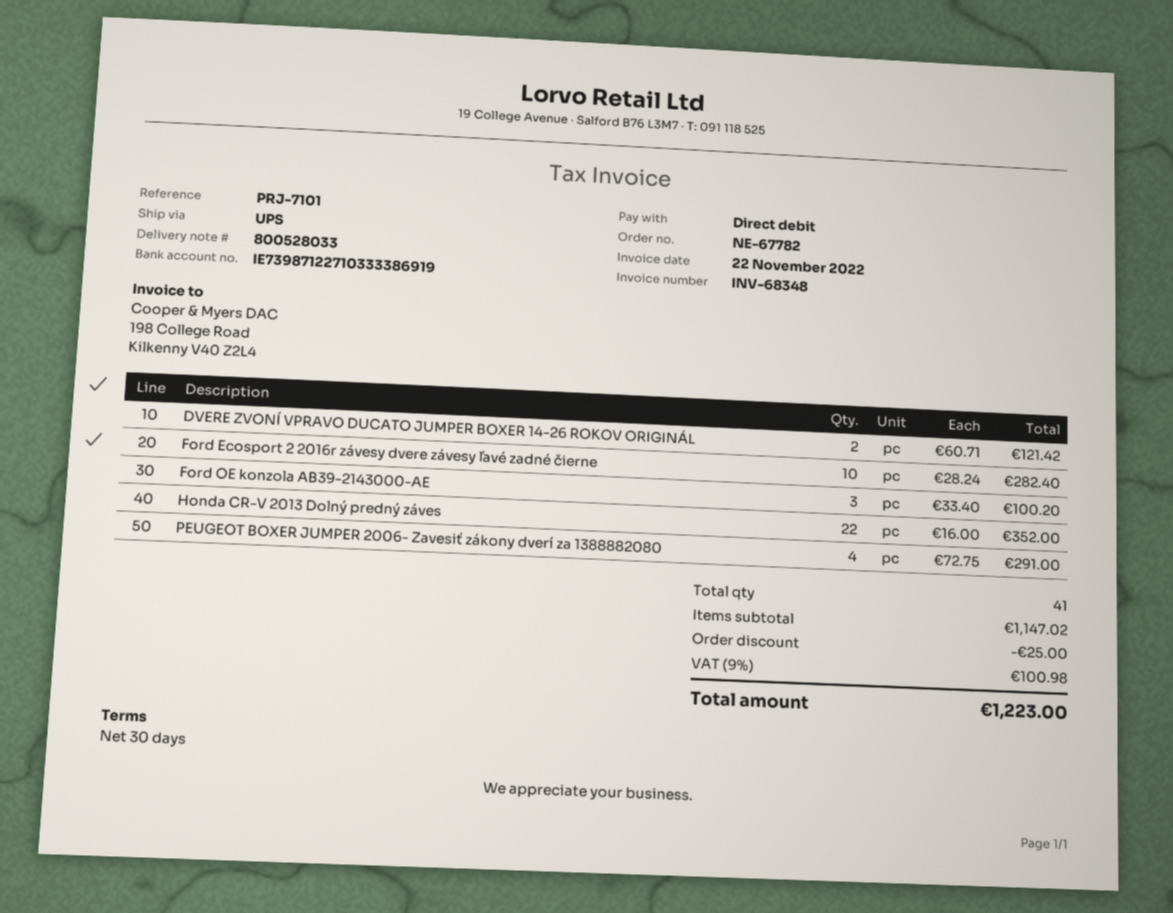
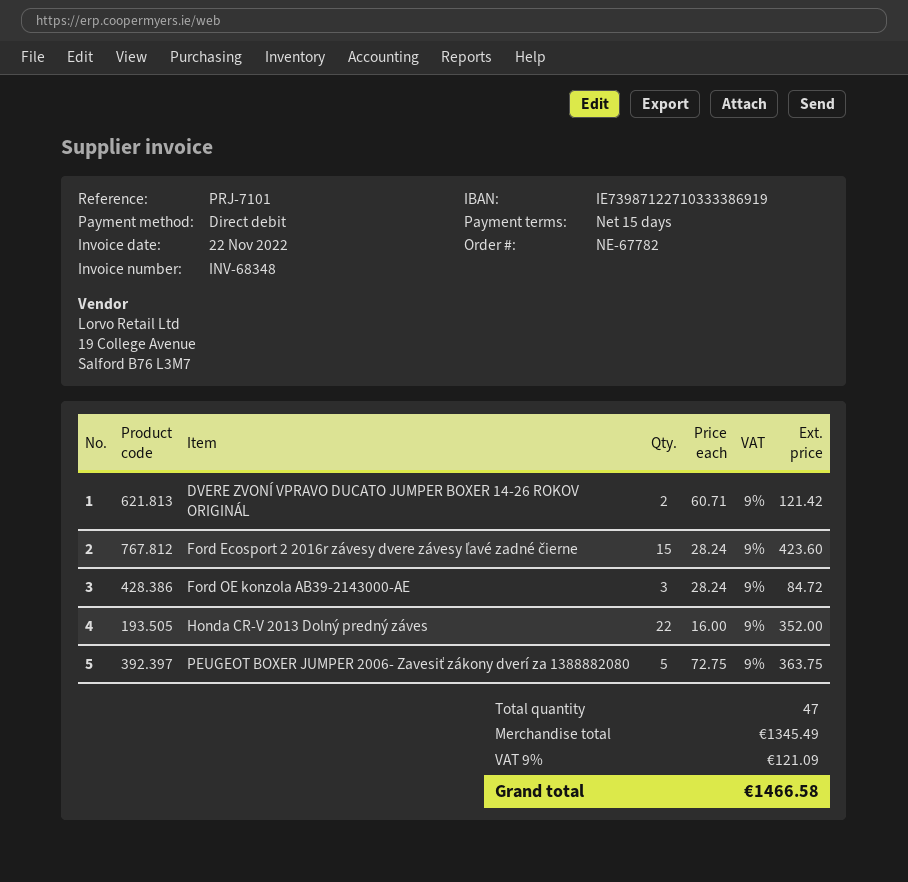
payment terms: 30 days -> 15 days
Ford Ecosport 2 2016r závesy dvere závesy ľavé zadné čierne: 10 x 28.24 = 282.40 -> 15 x 28.24 = 423.60
Ford OE konzola AB39-2143000-AE: 3 x 33.40 = 100.20 -> 3 x 28.24 = 84.72
PEUGEOT BOXER JUMPER 2006- Zavesiť zákony dverí za 1388882080: 4 x 72.75 = 291.00 -> 5 x 72.75 = 363.75
total quantity: 41 -> 47
subtotal: 1147.02 -> 1345.49
discount: 25.00 -> none
tax: 9% = 100.98 -> 9% = 121.09
total: 1223.00 -> 1466.58

